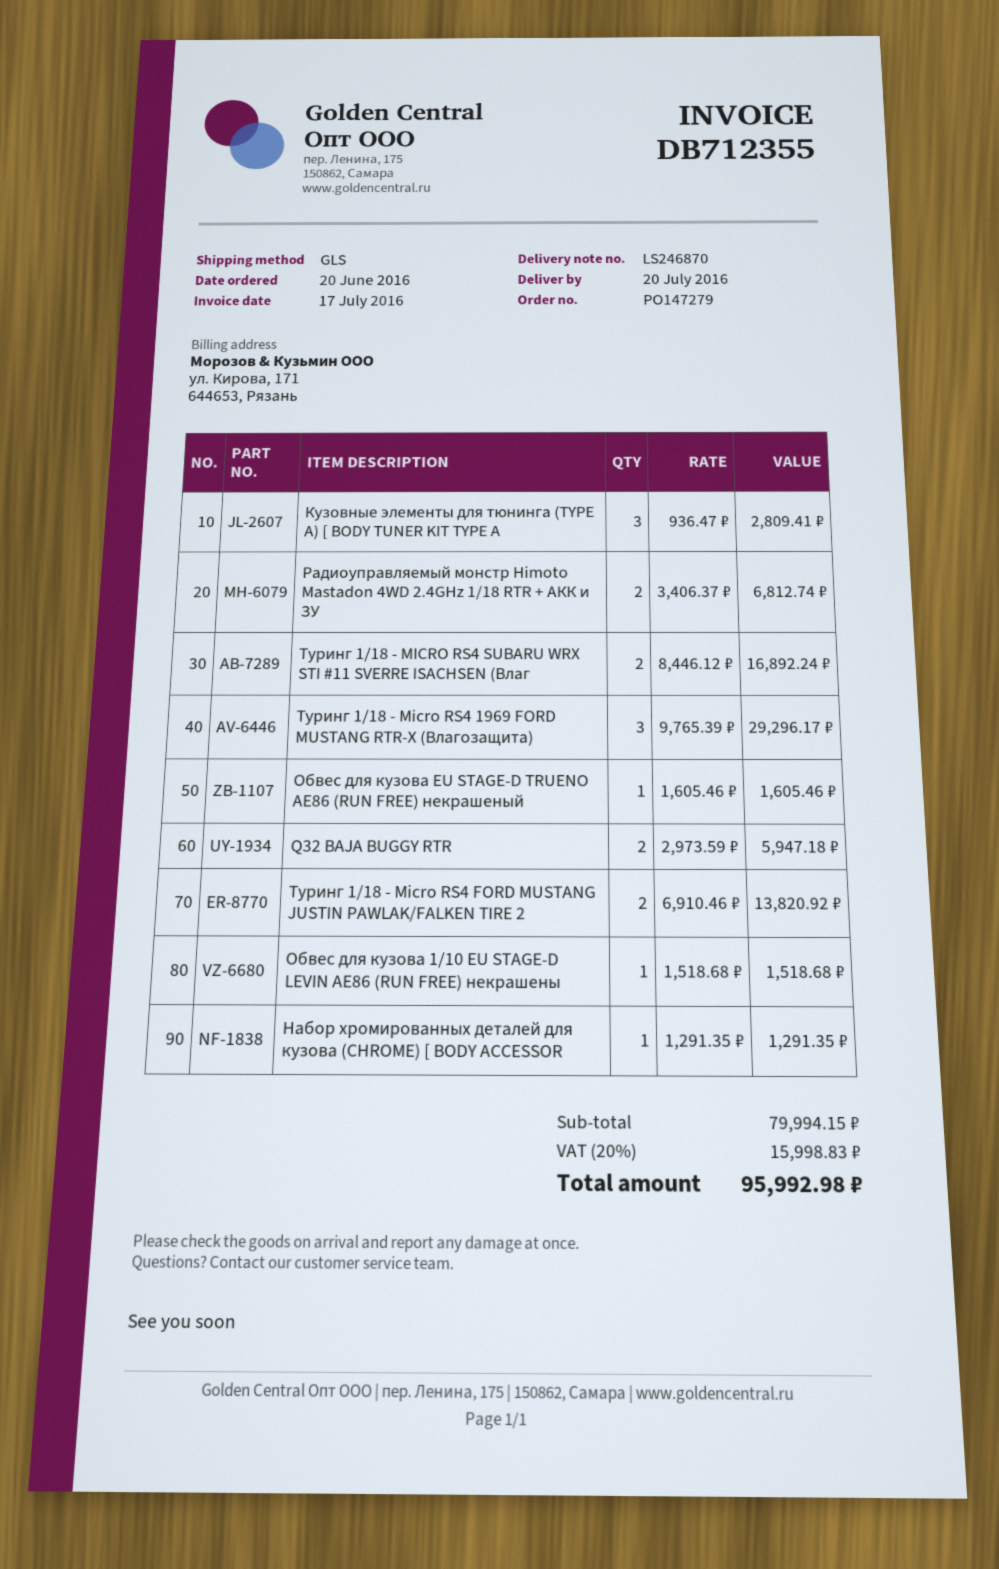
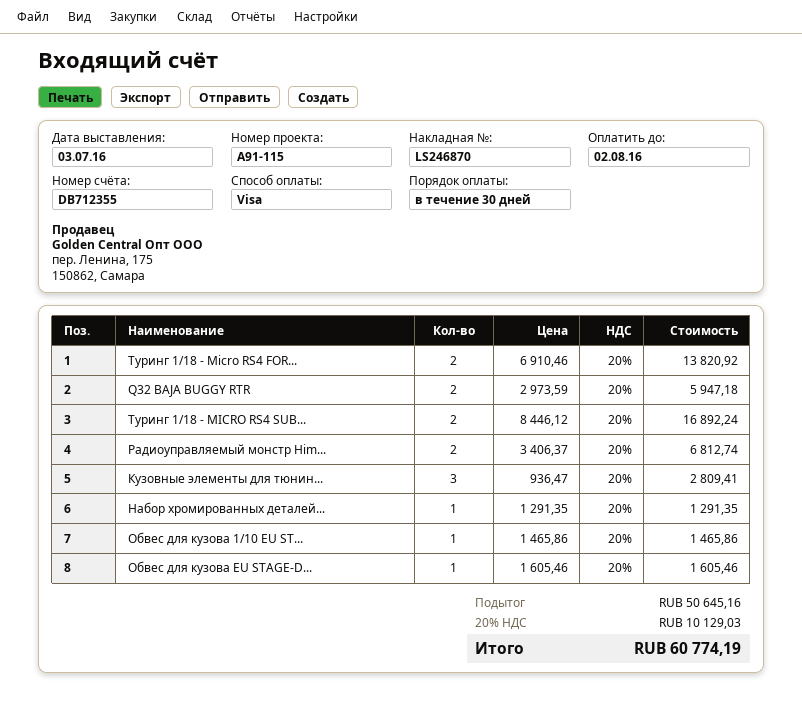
invoice date: 2016-07-17 -> 2016-07-03
Туринг 1/18 - Micro RS4 1969 FORD MUSTANG RTR-X (Влагозащита): 3 x 9765.39 = 29296.17 -> none
Обвес для кузова 1/10 EU STAGE-D LEVIN AE86 (RUN FREE) некрашены: 1 x 1518.68 = 1518.68 -> 1 x 1465.86 = 1465.86
subtotal: 79994.15 -> 50645.16
tax: 20% = 15998.83 -> 20% = 10129.03
total: 95992.98 -> 60774.19

